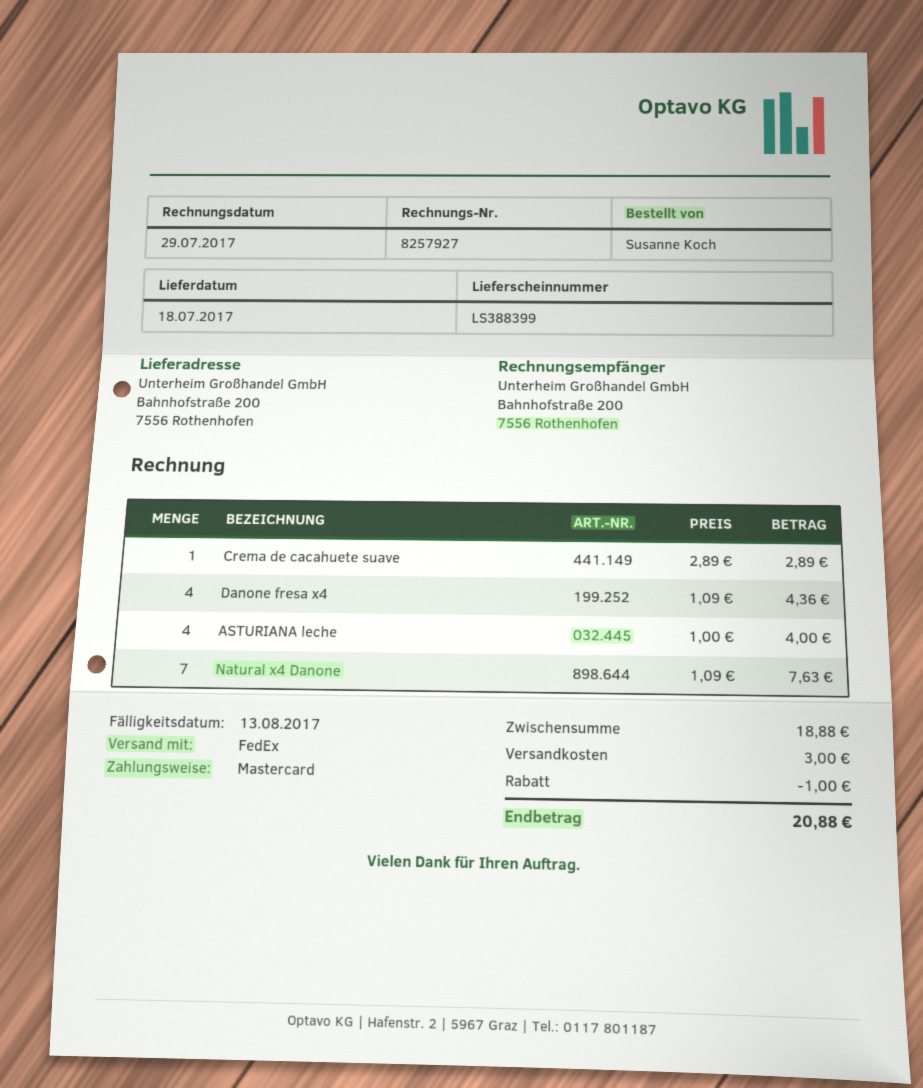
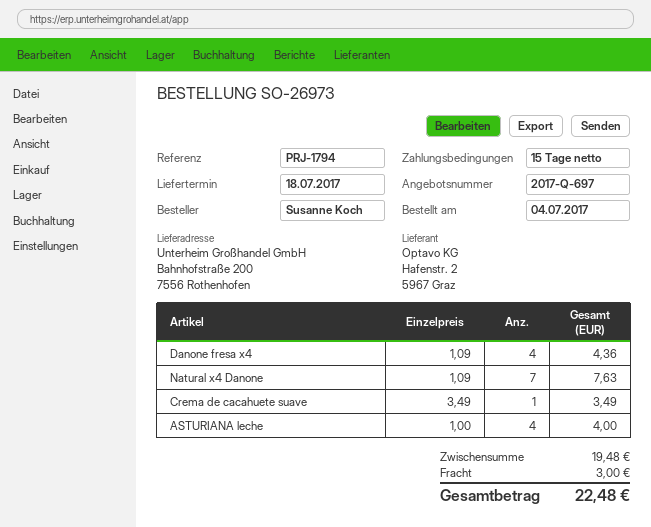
Crema de cacahuete suave: 1 x 2.89 = 2.89 -> 1 x 3.49 = 3.49
subtotal: 18.88 -> 19.48
discount: 1.00 -> none
total: 20.88 -> 22.48

